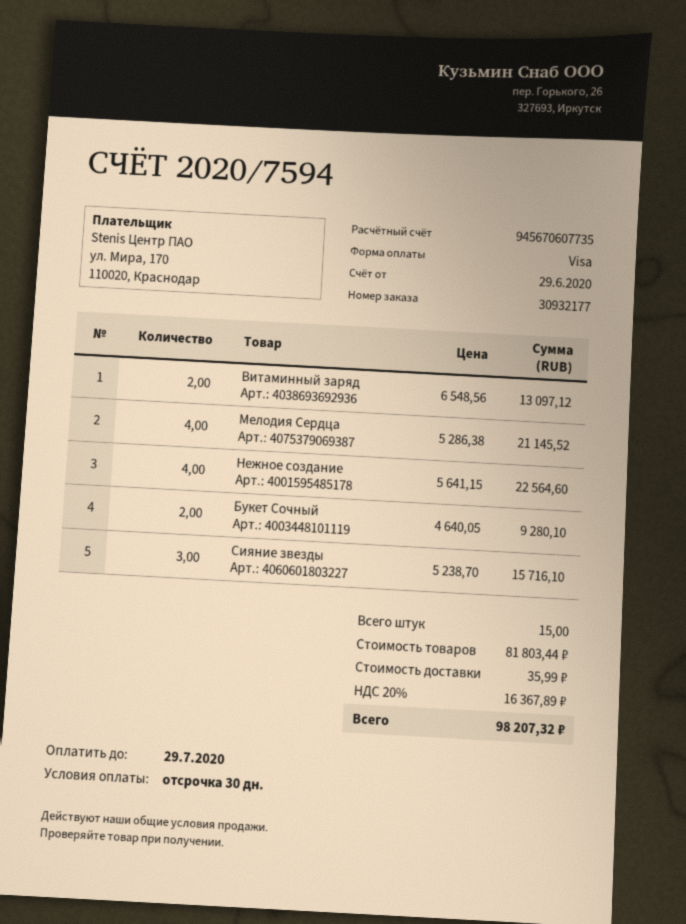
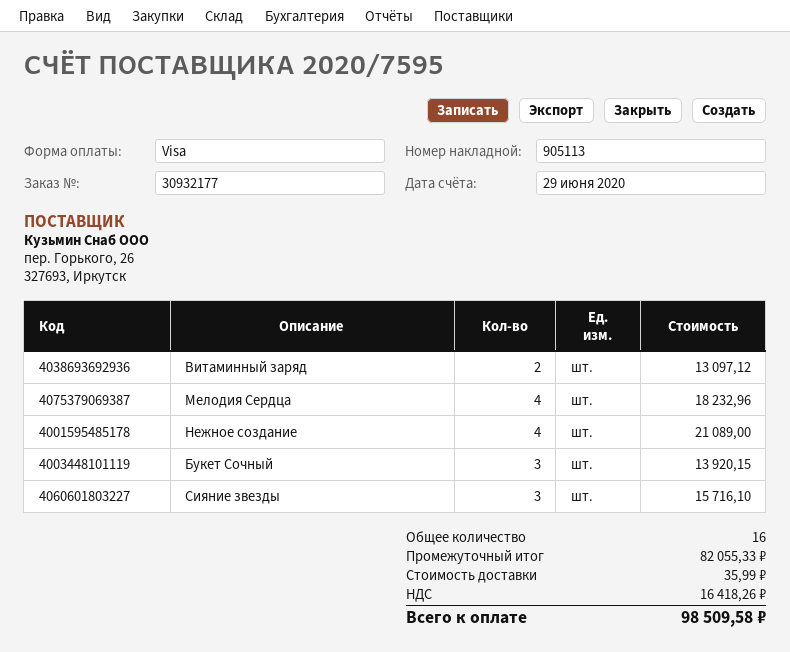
invoice number: 2020/7594 -> 2020/7595
Мелодия Сердца: 4 for 21145.52 -> 4 for 18232.96
Нежное создание: 4 for 22564.60 -> 4 for 21089.00
Букет Сочный: 2 for 9280.10 -> 3 for 13920.15
total quantity: 15 -> 16
subtotal: 81803.44 -> 82055.33
tax: 16367.89 -> 16418.26
total: 98207.32 -> 98509.58

